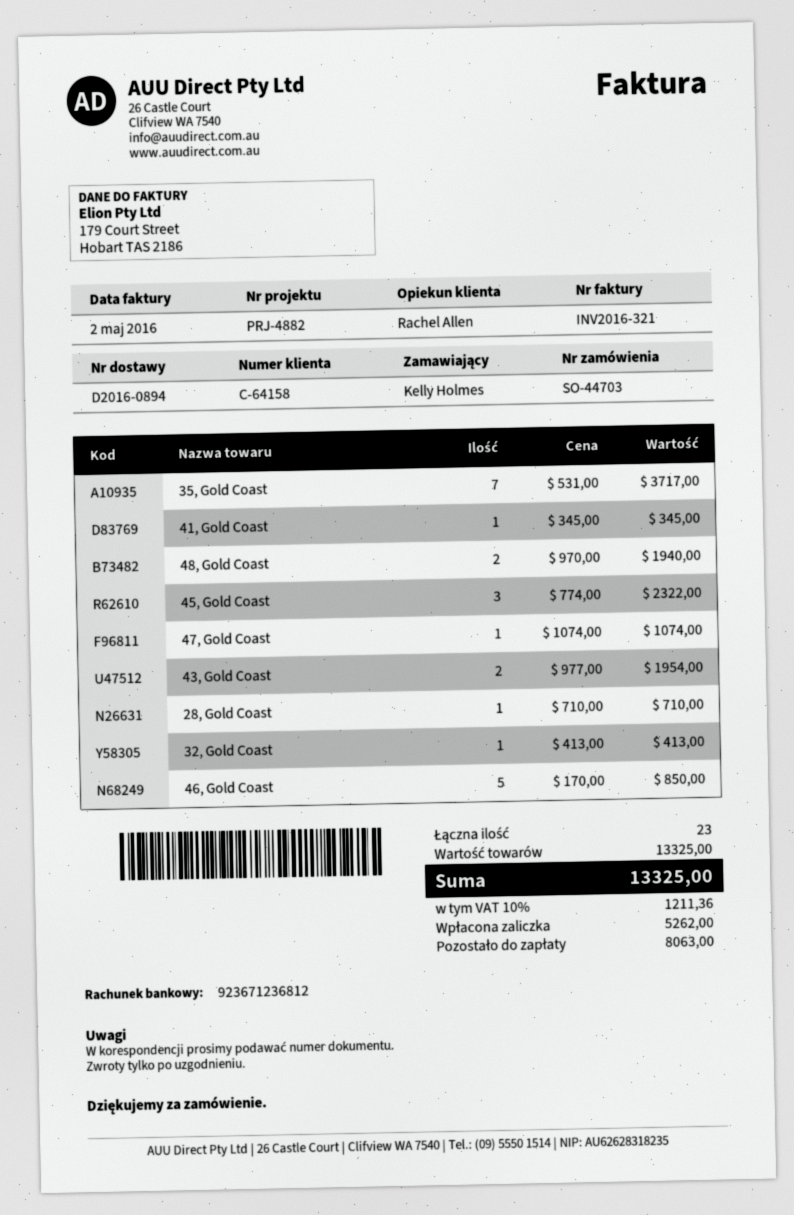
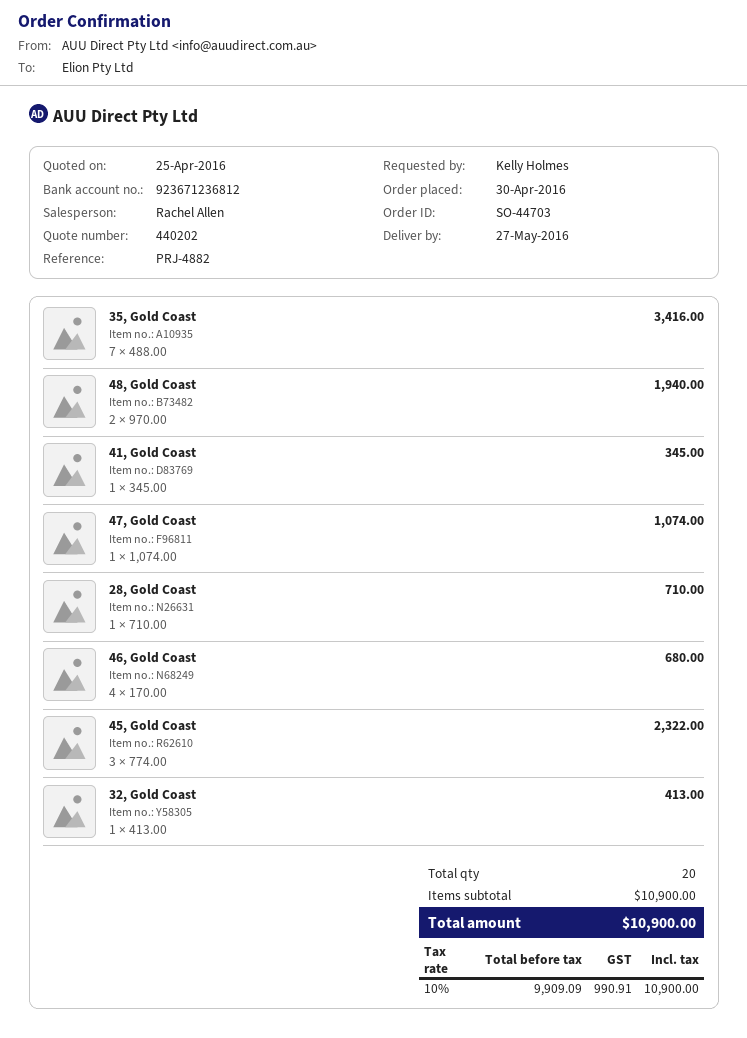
35, Gold Coast: 7 x 531.00 = 3717.00 -> 7 x 488.00 = 3416.00
43, Gold Coast: 2 x 977.00 = 1954.00 -> none
46, Gold Coast: 5 x 170.00 = 850.00 -> 4 x 170.00 = 680.00
total quantity: 23 -> 20
subtotal: 13325.00 -> 10900.00
tax: 10% = 1211.36 -> 10% = 990.91
total: 13325.00 -> 10900.00

